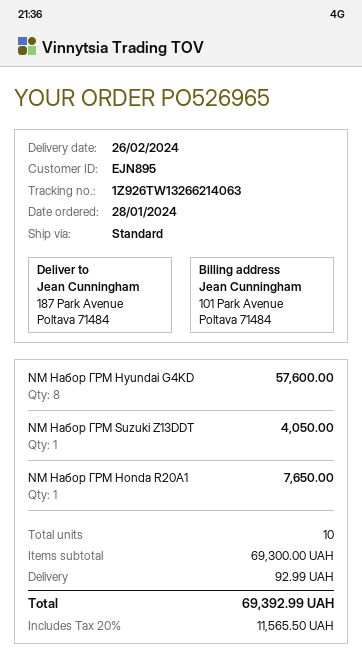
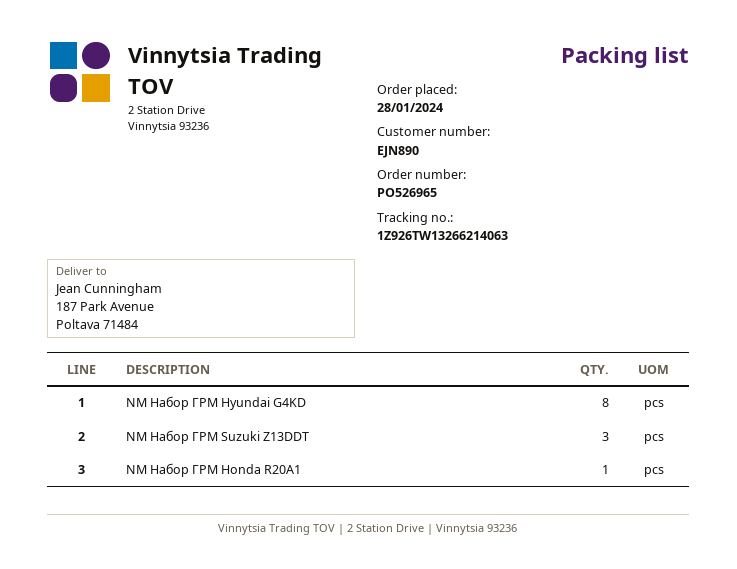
customer number: EJN895 -> EJN890
NM Набор ГРМ Suzuki Z13DDT: 1 -> 3

